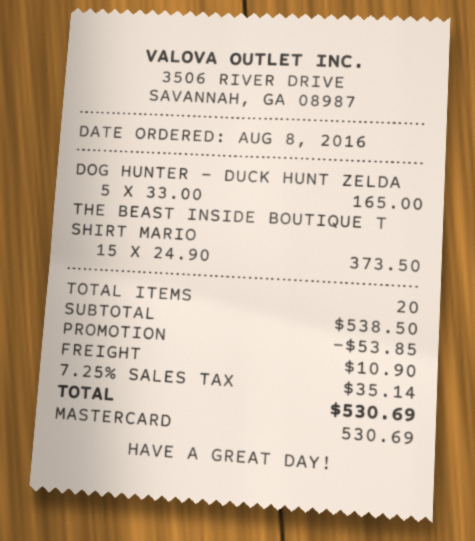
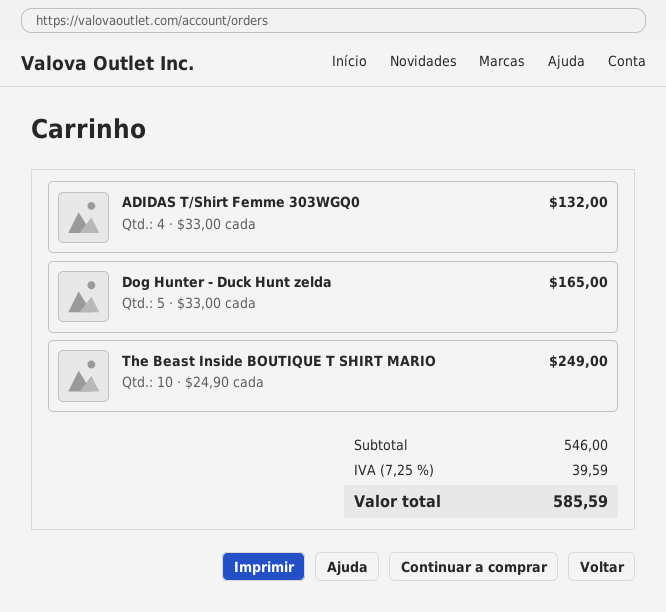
THE BEAST INSIDE BOUTIQUE T SHIRT MARIO: 15 x 24.90 = 373.50 -> 10 x 24.90 = 249.00
ADIDAS T/Shirt Femme 303WGQ0: none -> 4 x 33.00 = 132.00
subtotal: 538.50 -> 546.00
discount: 53.85 -> none
shipping: 10.90 -> none
tax: 7.25% = 35.14 -> 7.25% = 39.59
total: 530.69 -> 585.59

